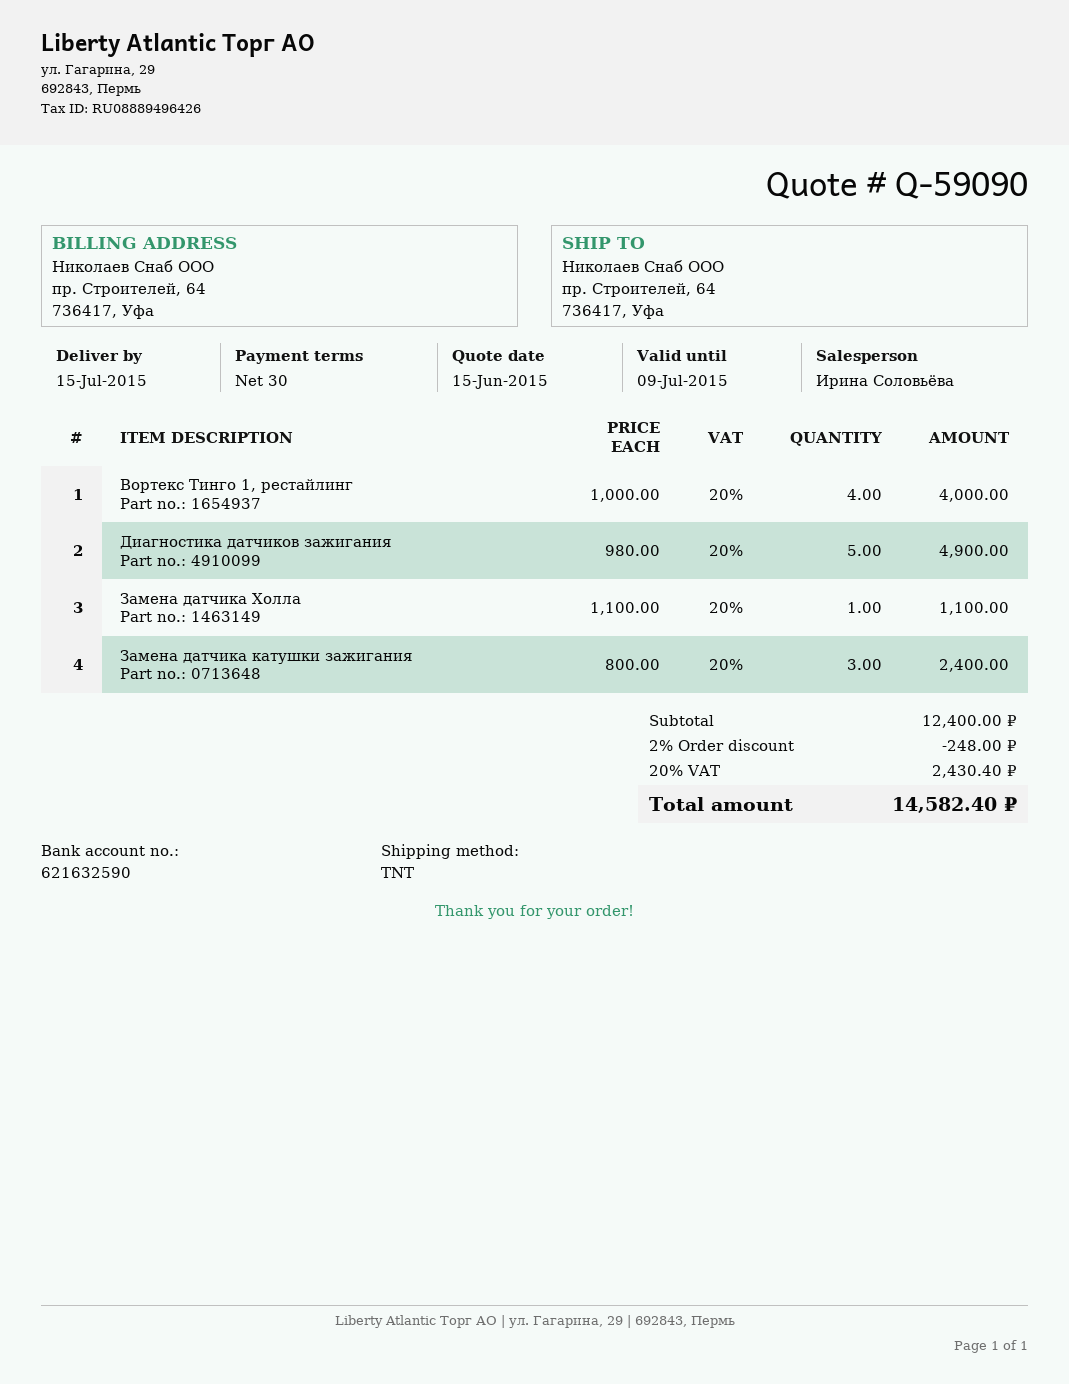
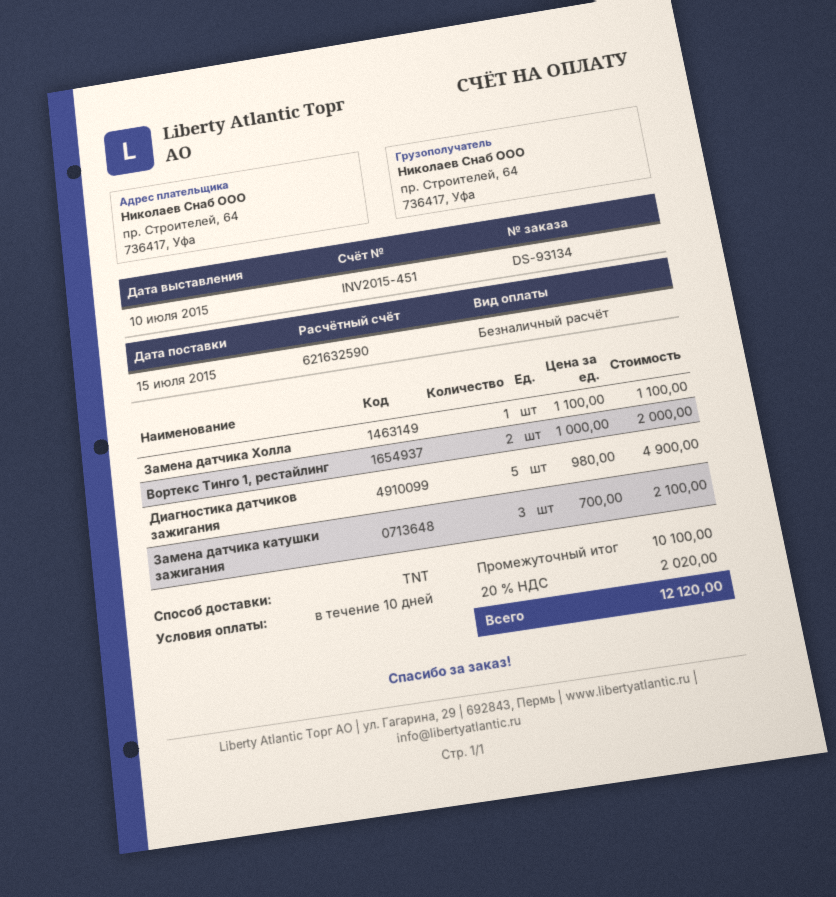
payment terms: 30 days -> 10 days
Вортекс Тинго 1, рестайлинг: 4 x 1000.00 = 4000.00 -> 2 x 1000.00 = 2000.00
Замена датчика катушки зажигания: 3 x 800.00 = 2400.00 -> 3 x 700.00 = 2100.00
subtotal: 12400.00 -> 10100.00
discount: 2% = 248.00 -> none
tax: 20% = 2430.40 -> 20% = 2020.00
total: 14582.40 -> 12120.00

